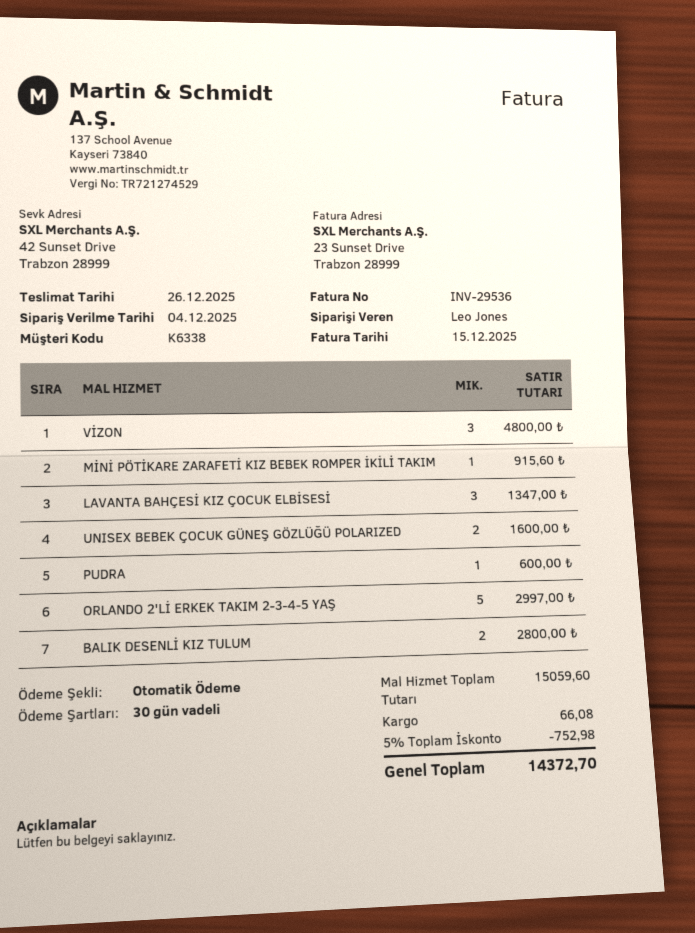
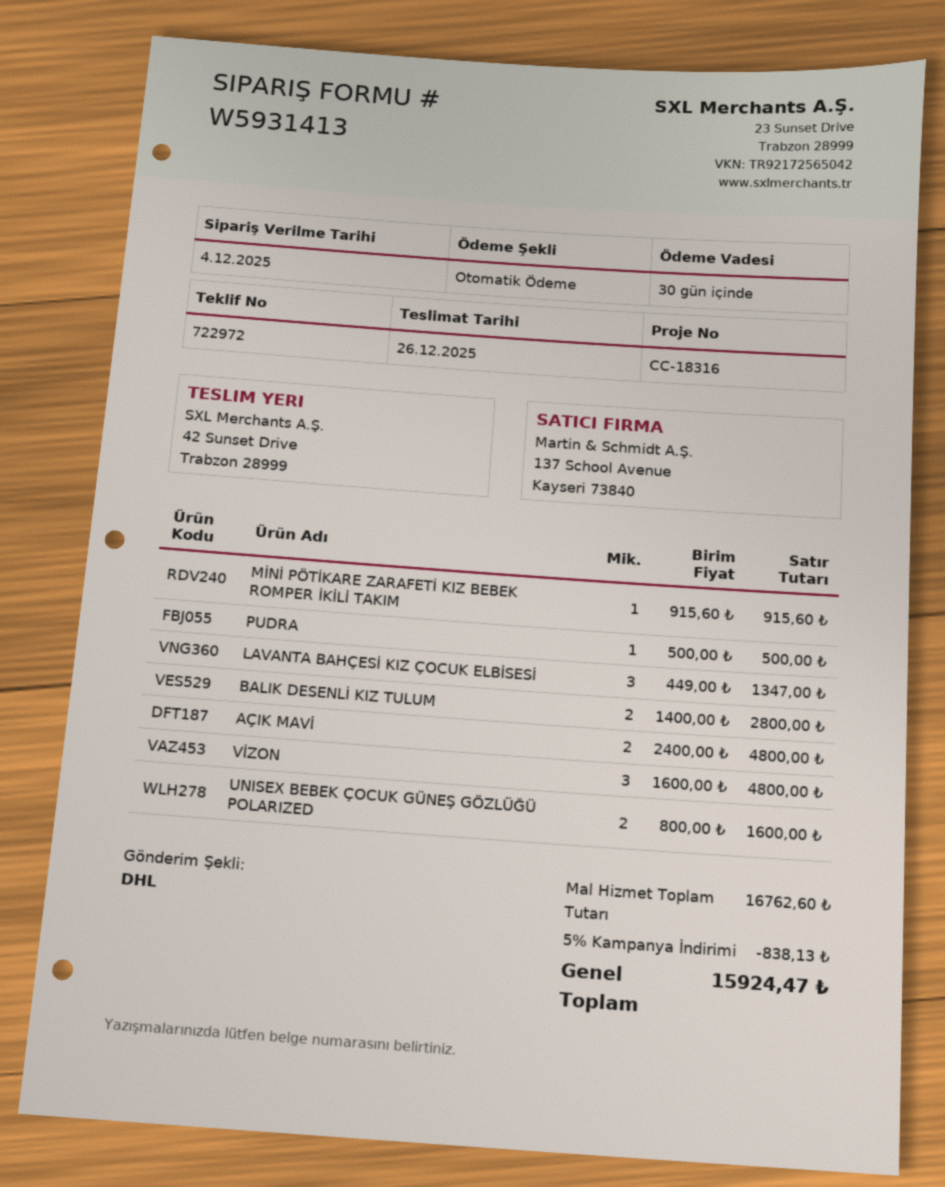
PUDRA: 1 for 600.00 -> 1 for 500.00
ORLANDO 2'Lİ ERKEK TAKIM 2-3-4-5 YAŞ: 5 for 2997.00 -> none
AÇIK MAVİ: none -> 2 for 4800.00
subtotal: 15059.60 -> 16762.60
discount: 5% = 752.98 -> 5% = 838.13
shipping: 66.08 -> none
total: 14372.70 -> 15924.47

